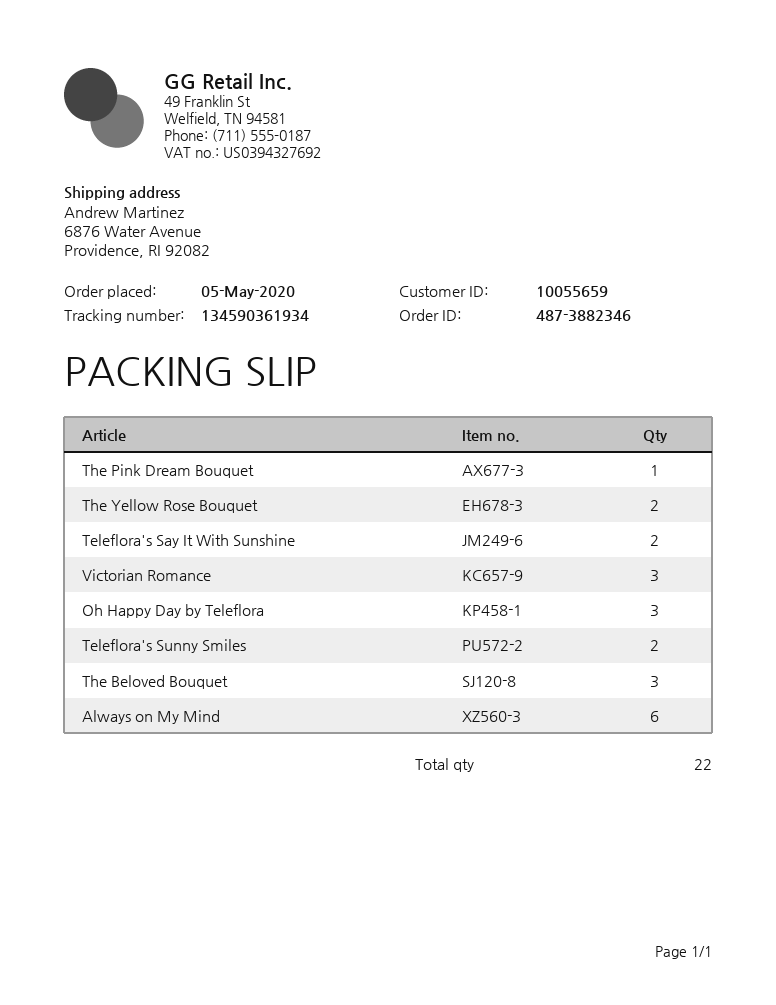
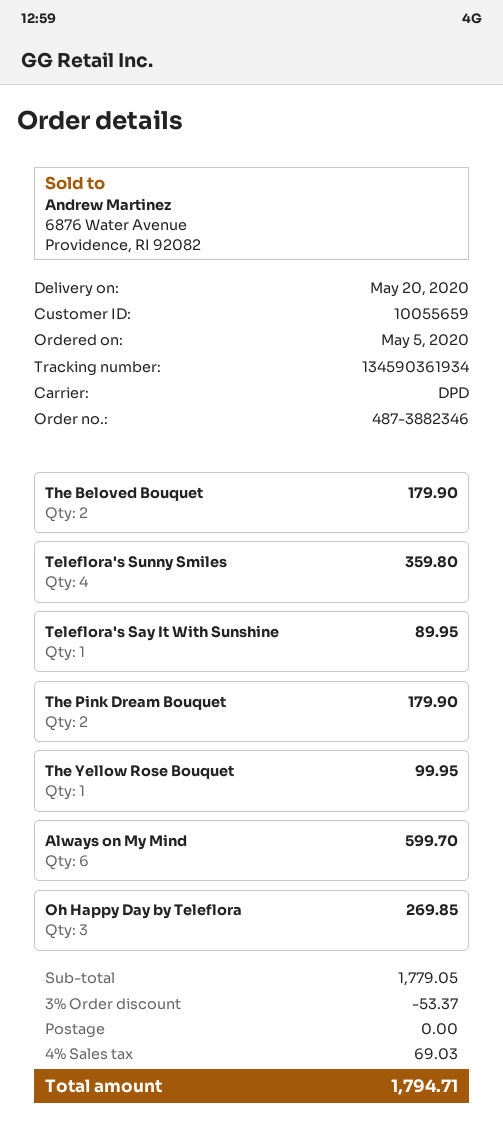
The Pink Dream Bouquet: 1 -> 2
The Yellow Rose Bouquet: 2 -> 1
Teleflora's Say It With Sunshine: 2 -> 1
Victorian Romance: 3 -> none
Teleflora's Sunny Smiles: 2 -> 4
The Beloved Bouquet: 3 -> 2

